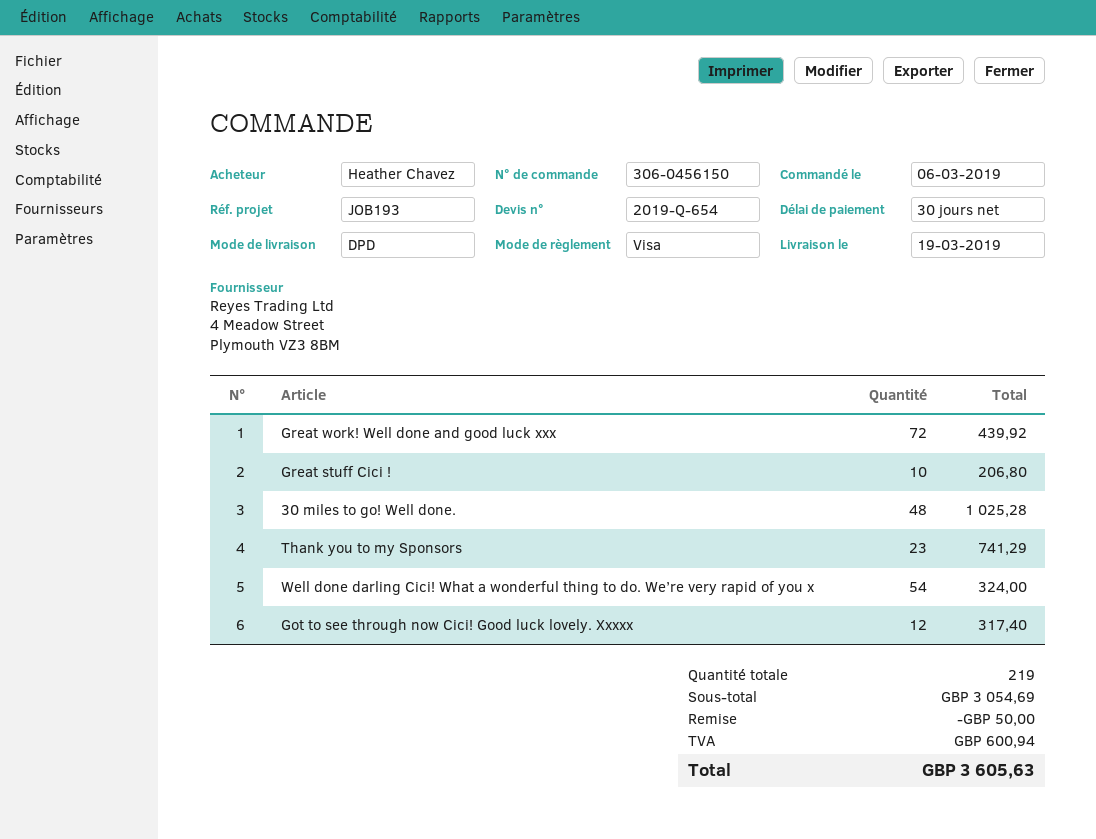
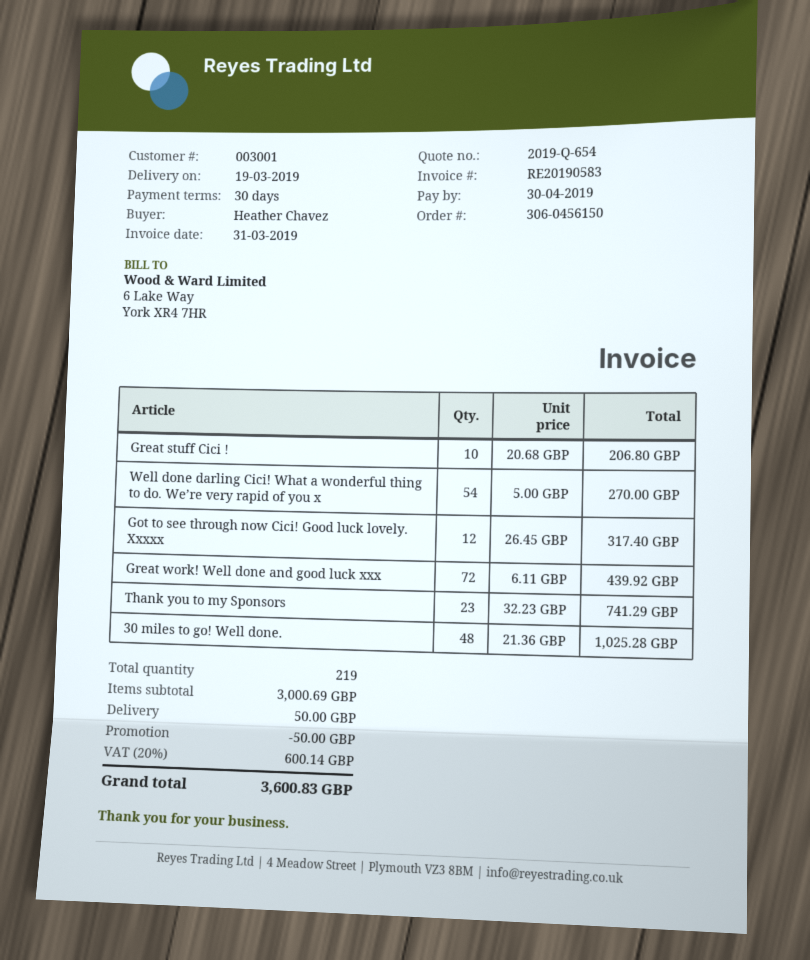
Well done darling Cici! What a wonderful thing to do. We’re very rapid of you x: 54 for 324.00 -> 54 for 270.00
subtotal: 3054.69 -> 3000.69
shipping: none -> 50.00
tax: 600.94 -> 600.14
total: 3605.63 -> 3600.83

